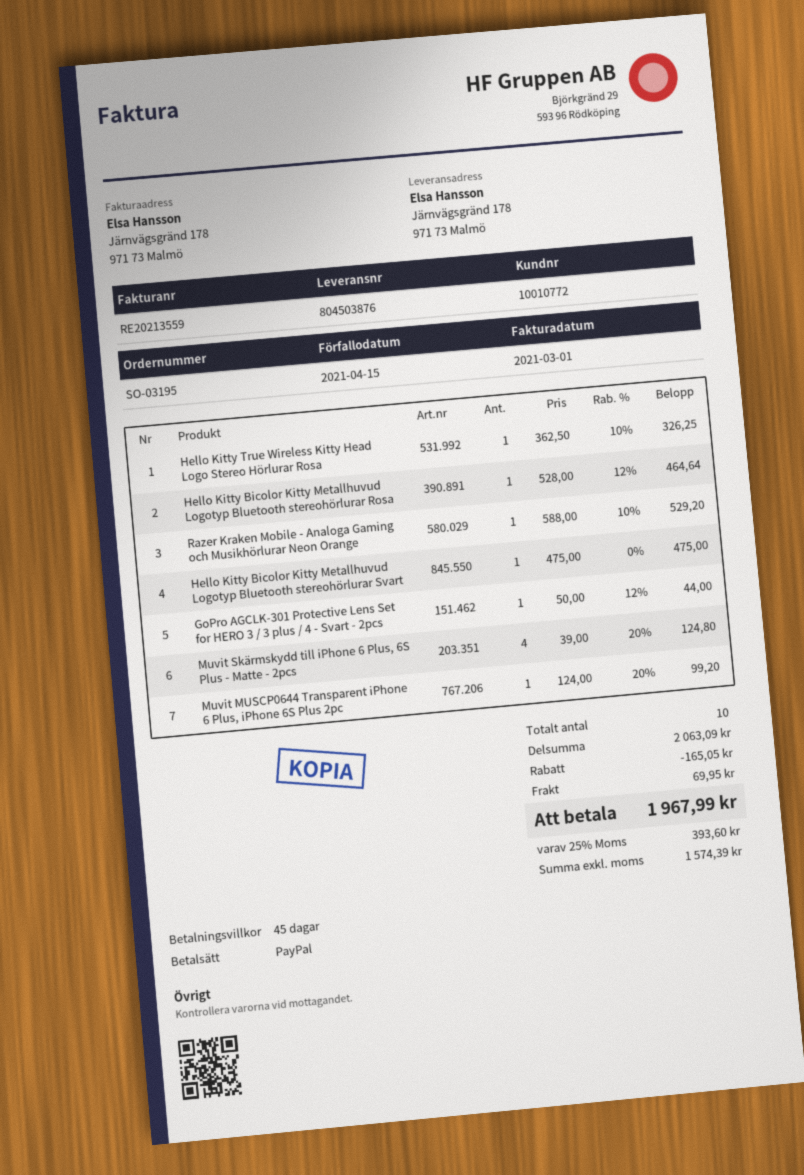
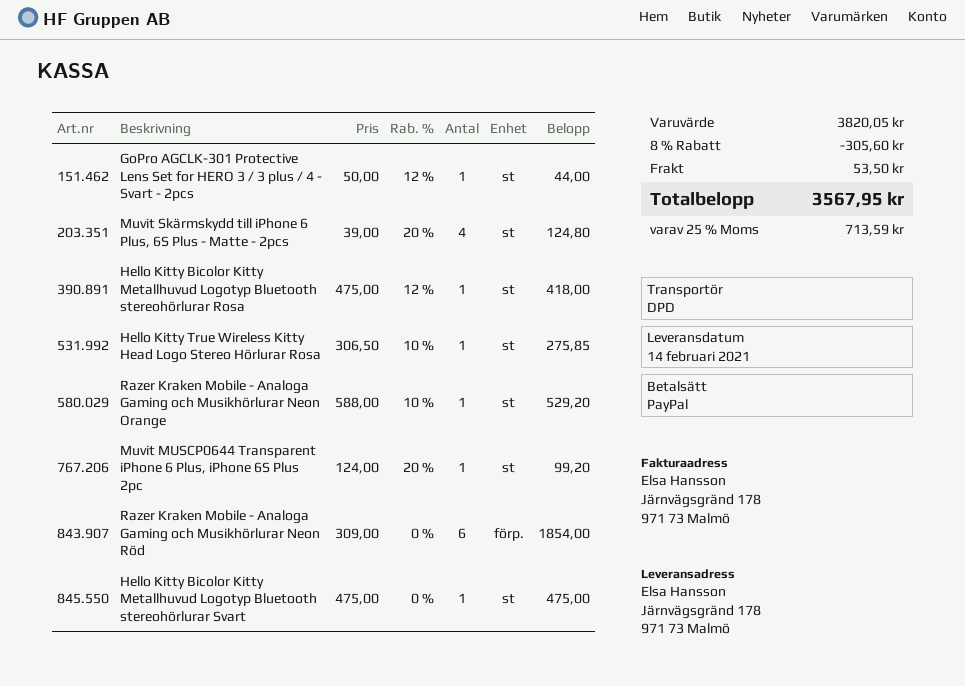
Hello Kitty True Wireless Kitty Head Logo Stereo Hörlurar Rosa: 1 x 362.50 - 10% = 326.25 -> 1 x 306.50 - 10% = 275.85
Hello Kitty Bicolor Kitty Metallhuvud Logotyp Bluetooth stereohörlurar Rosa: 1 x 528.00 - 12% = 464.64 -> 1 x 475.00 - 12% = 418.00
Razer Kraken Mobile - Analoga Gaming och Musikhörlurar Neon Röd: none -> 6 x 309.00 = 1854.00
subtotal: 2063.09 -> 3820.05
discount: 165.05 -> 305.60
shipping: 69.95 -> 53.50
tax: 25% = 393.60 -> 25% = 713.59
total: 1967.99 -> 3567.95

